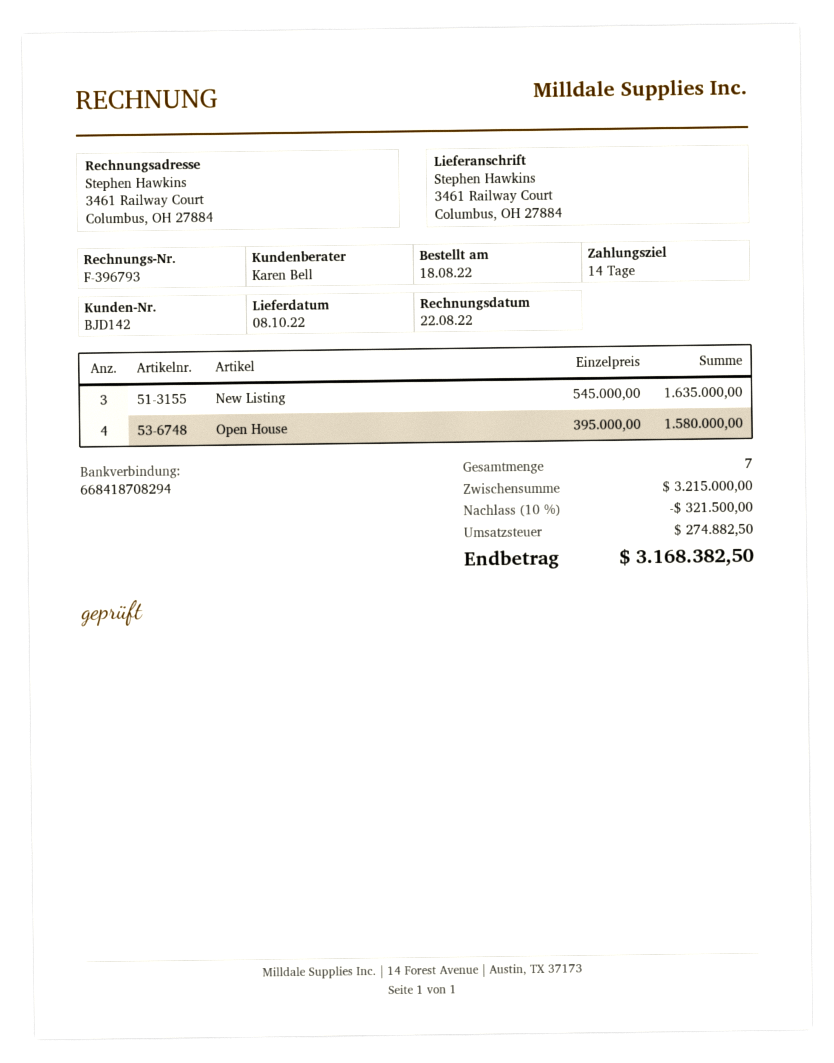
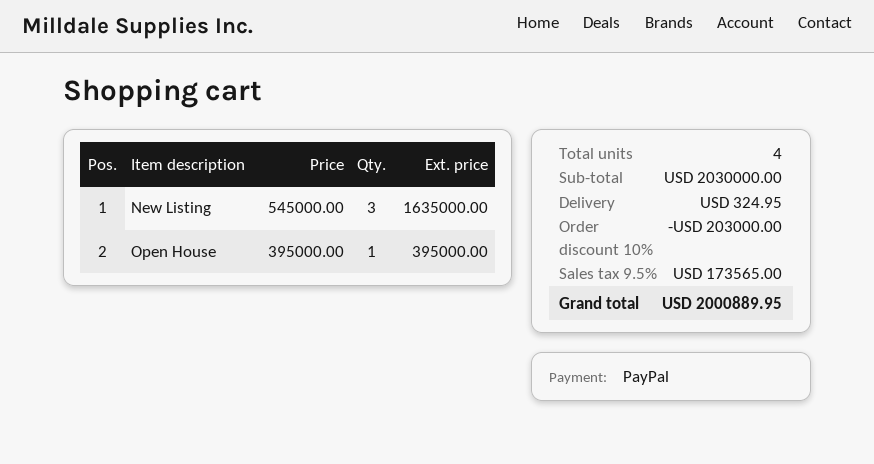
Open House: 4 x 395000.00 = 1580000.00 -> 1 x 395000.00 = 395000.00
total quantity: 7 -> 4
subtotal: 3215000.00 -> 2030000.00
discount: 10% = 321500.00 -> 10% = 203000.00
shipping: none -> 324.95
tax: 274882.50 -> 173565.00
total: 3168382.50 -> 2000889.95

